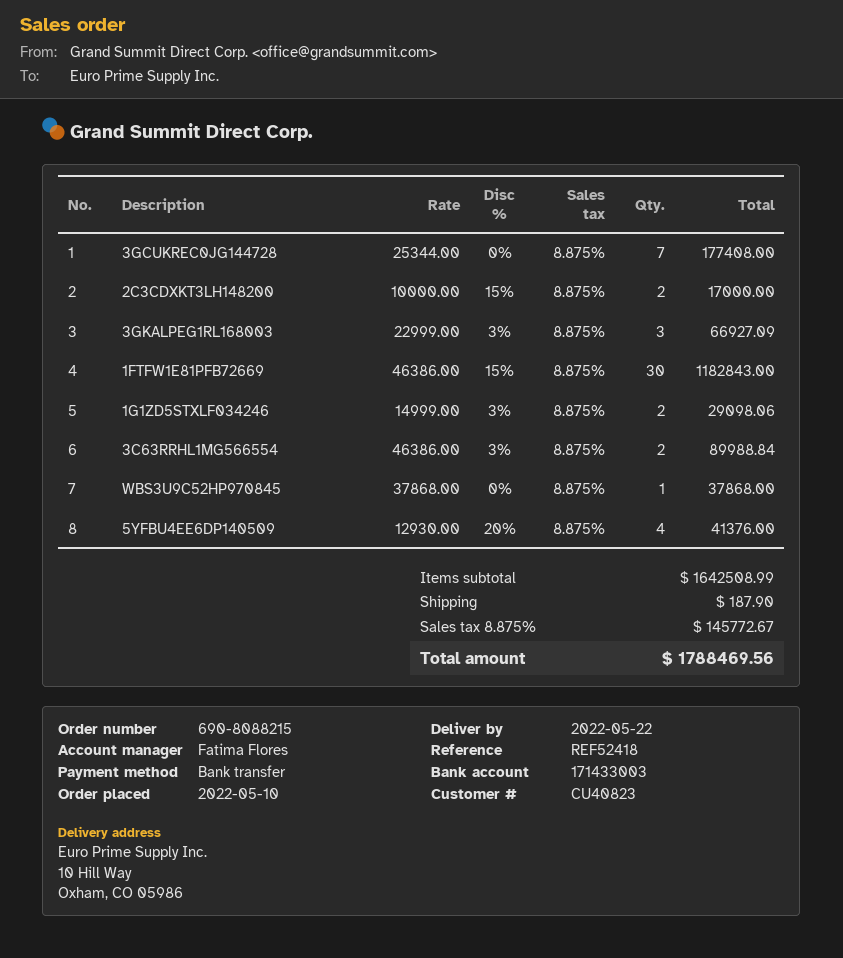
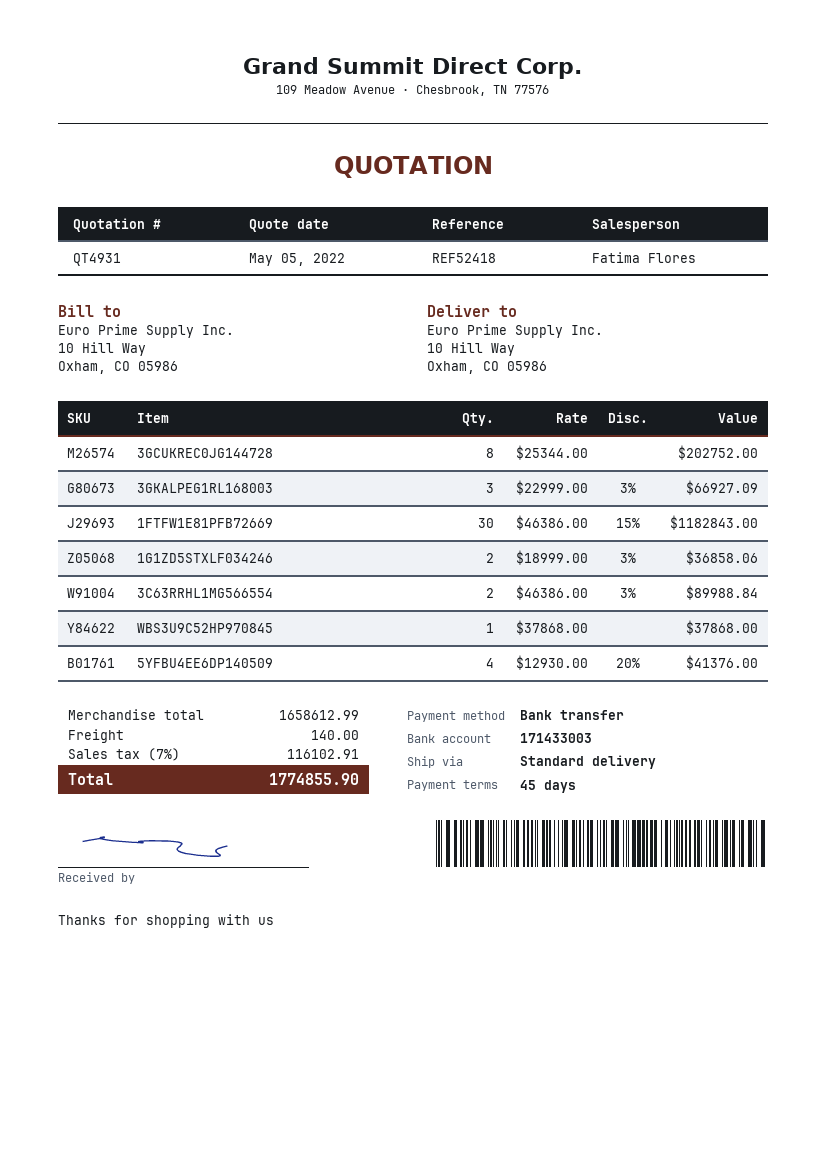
3GCUKREC0JG144728: 7 x 25344.00 = 177408.00 -> 8 x 25344.00 = 202752.00
2C3CDXKT3LH148200: 2 x 10000.00 - 15% = 17000.00 -> none
1G1ZD5STXLF034246: 2 x 14999.00 - 3% = 29098.06 -> 2 x 18999.00 - 3% = 36858.06
subtotal: 1642508.99 -> 1658612.99
shipping: 187.90 -> 140.00
tax: 8.875% = 145772.67 -> 7% = 116102.91
total: 1788469.56 -> 1774855.90

